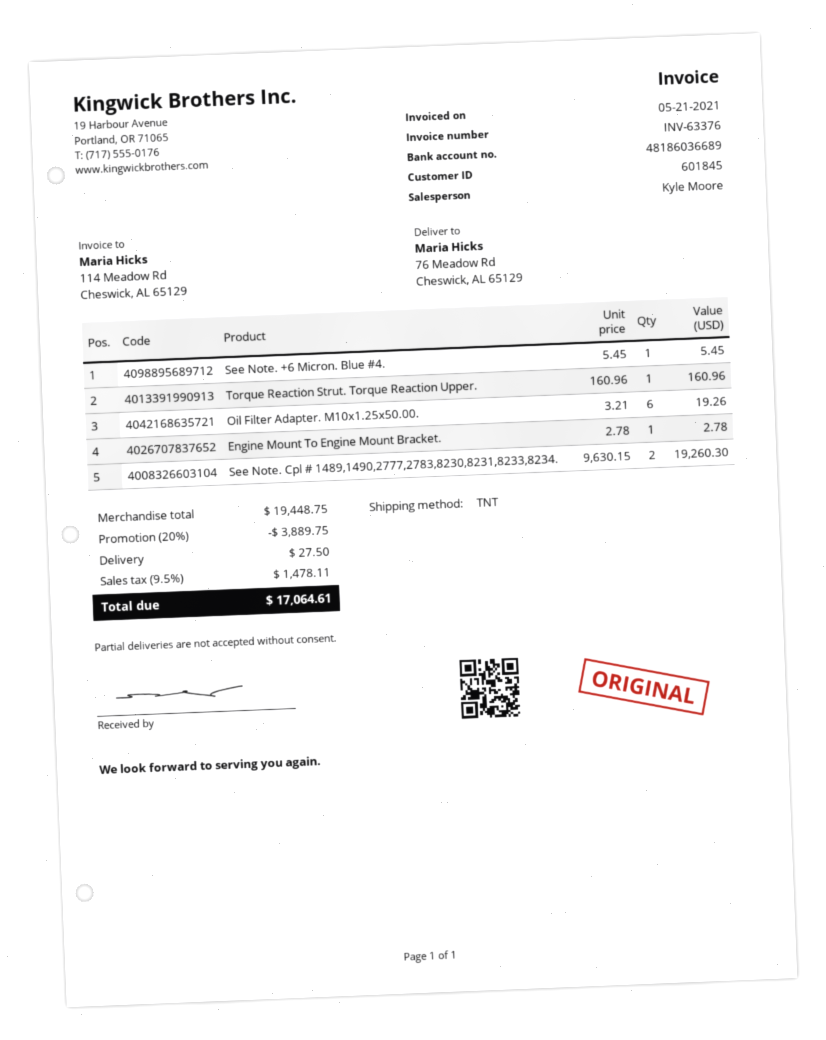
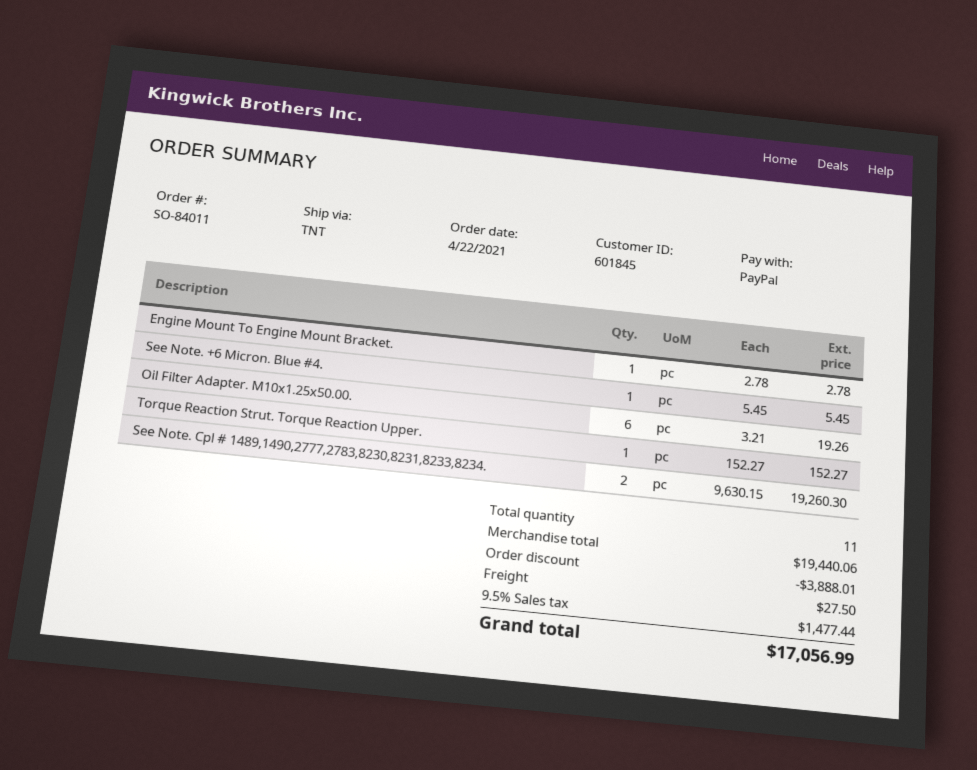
Torque Reaction Strut. Torque Reaction Upper.: 1 x 160.96 = 160.96 -> 1 x 152.27 = 152.27
subtotal: 19448.75 -> 19440.06
discount: 3889.75 -> 3888.01
tax: 9.5% = 1478.11 -> 9.5% = 1477.44
total: 17064.61 -> 17056.99

